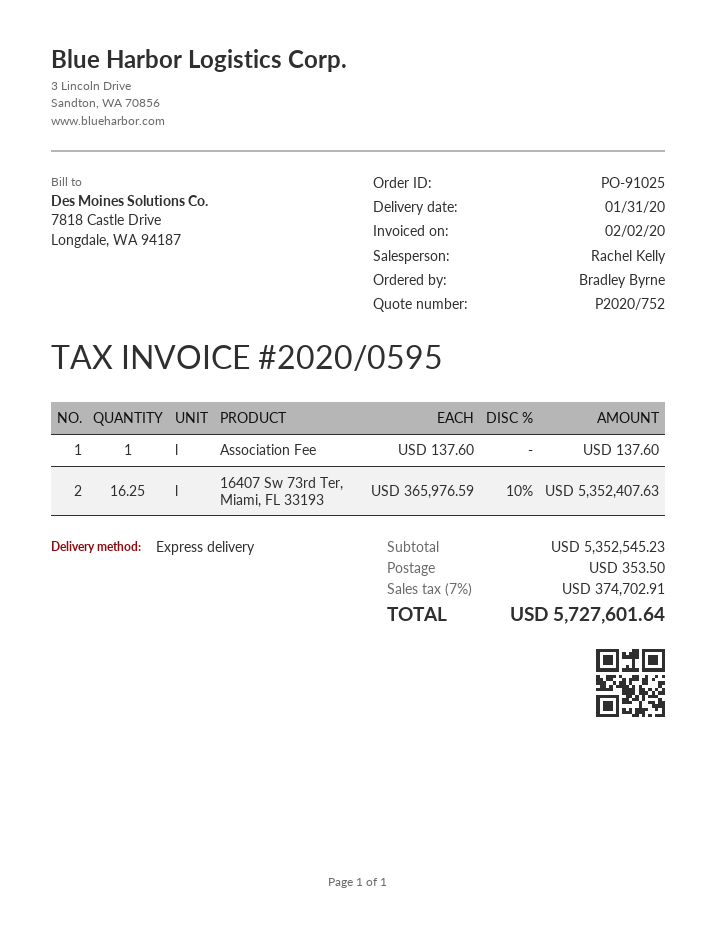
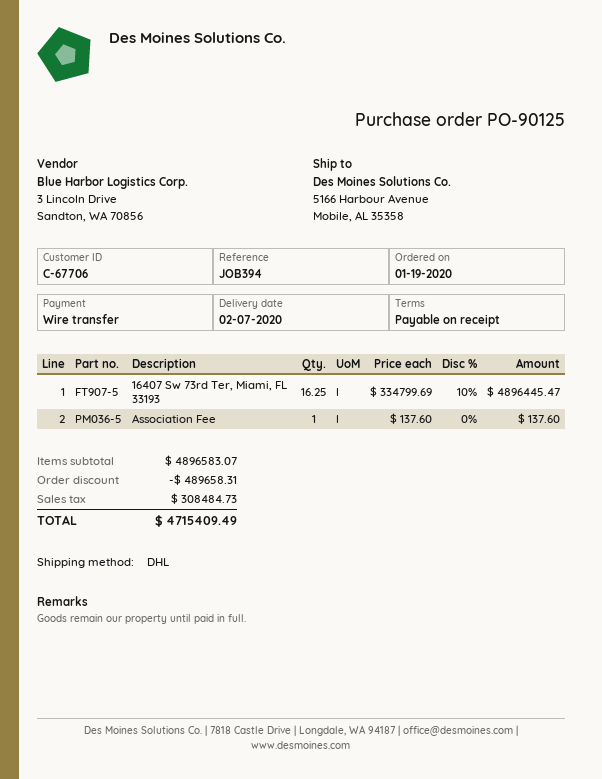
order number: PO-91025 -> PO-90125
delivery date: 2020-01-31 -> 2020-02-07
shipping method: express -> DHL
16407 Sw 73rd Ter, Miami, FL 33193: 16.25 x 365976.59 - 10% = 5352407.63 -> 16.25 x 334799.69 - 10% = 4896445.47
subtotal: 5352545.23 -> 4896583.07
discount: none -> 489658.31
shipping: 353.50 -> none
tax: 374702.91 -> 308484.73
total: 5727601.64 -> 4715409.49

